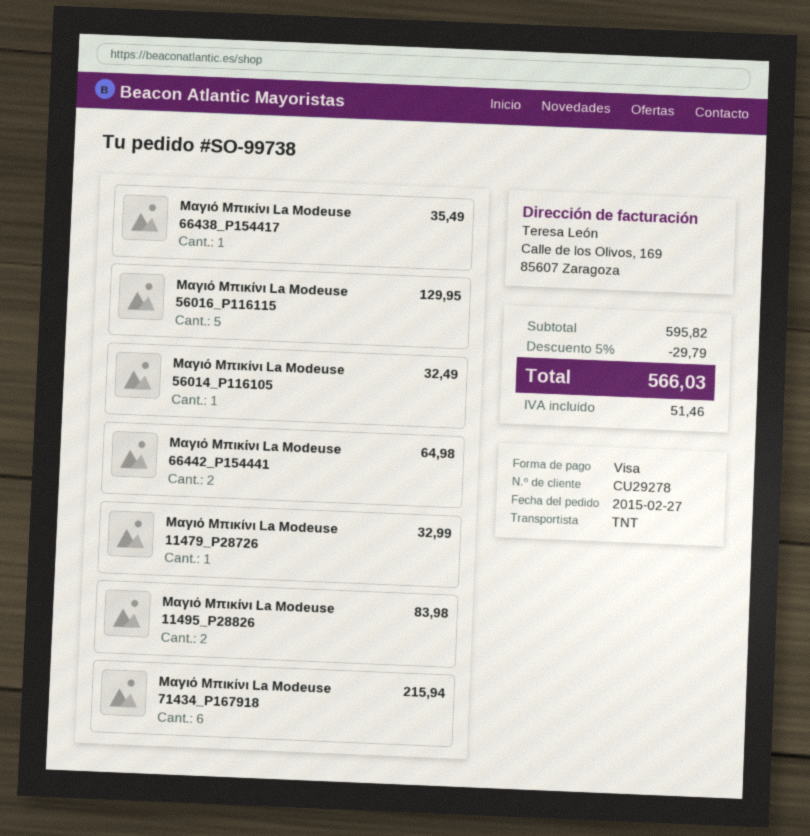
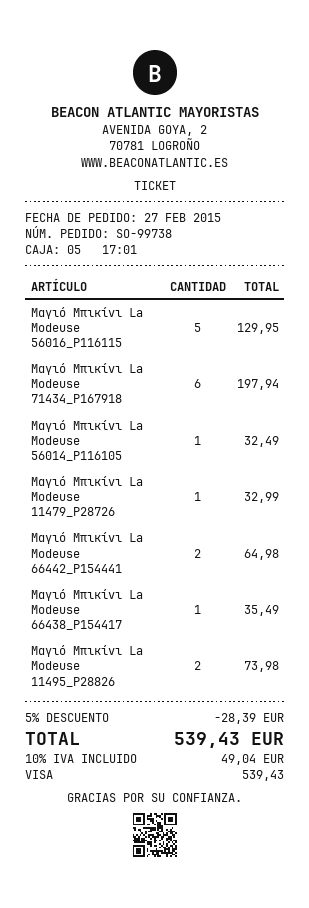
Μαγιό Μπικίνι La Modeuse 11495_P28826: 2 for 83.98 -> 2 for 73.98
Μαγιό Μπικίνι La Modeuse 71434_P167918: 6 for 215.94 -> 6 for 197.94
discount: 5% = 29.79 -> 5% = 28.39
tax: 51.46 -> 49.04
total: 566.03 -> 539.43

